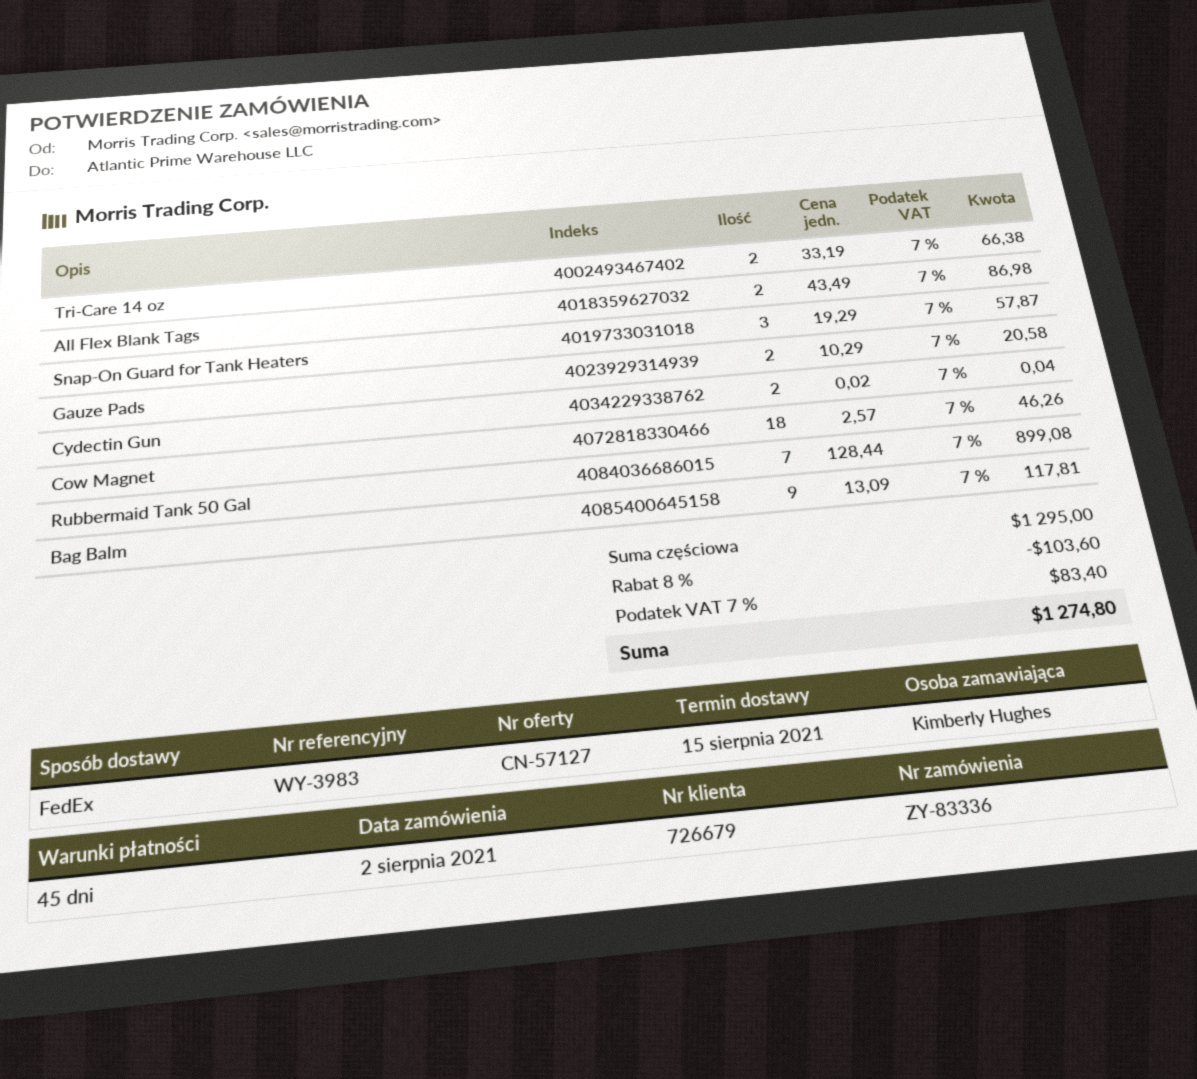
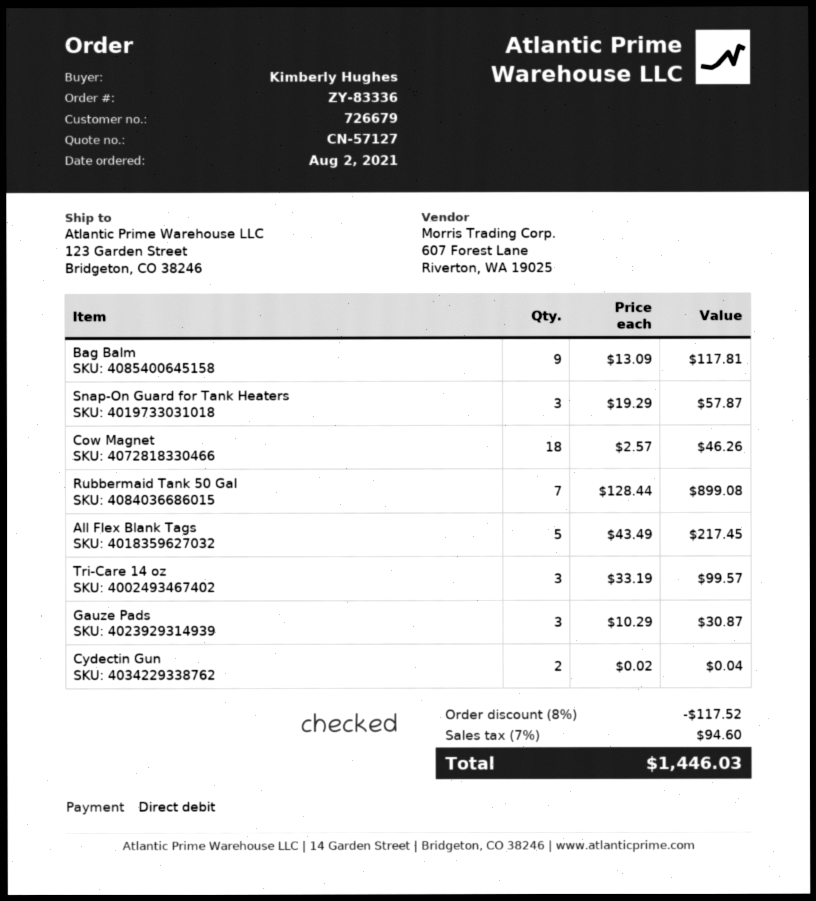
Tri-Care 14 oz: 2 x 33.19 = 66.38 -> 3 x 33.19 = 99.57
All Flex Blank Tags: 2 x 43.49 = 86.98 -> 5 x 43.49 = 217.45
Gauze Pads: 2 x 10.29 = 20.58 -> 3 x 10.29 = 30.87
discount: 8% = 103.60 -> 8% = 117.52
tax: 7% = 83.40 -> 7% = 94.60
total: 1274.80 -> 1446.03

